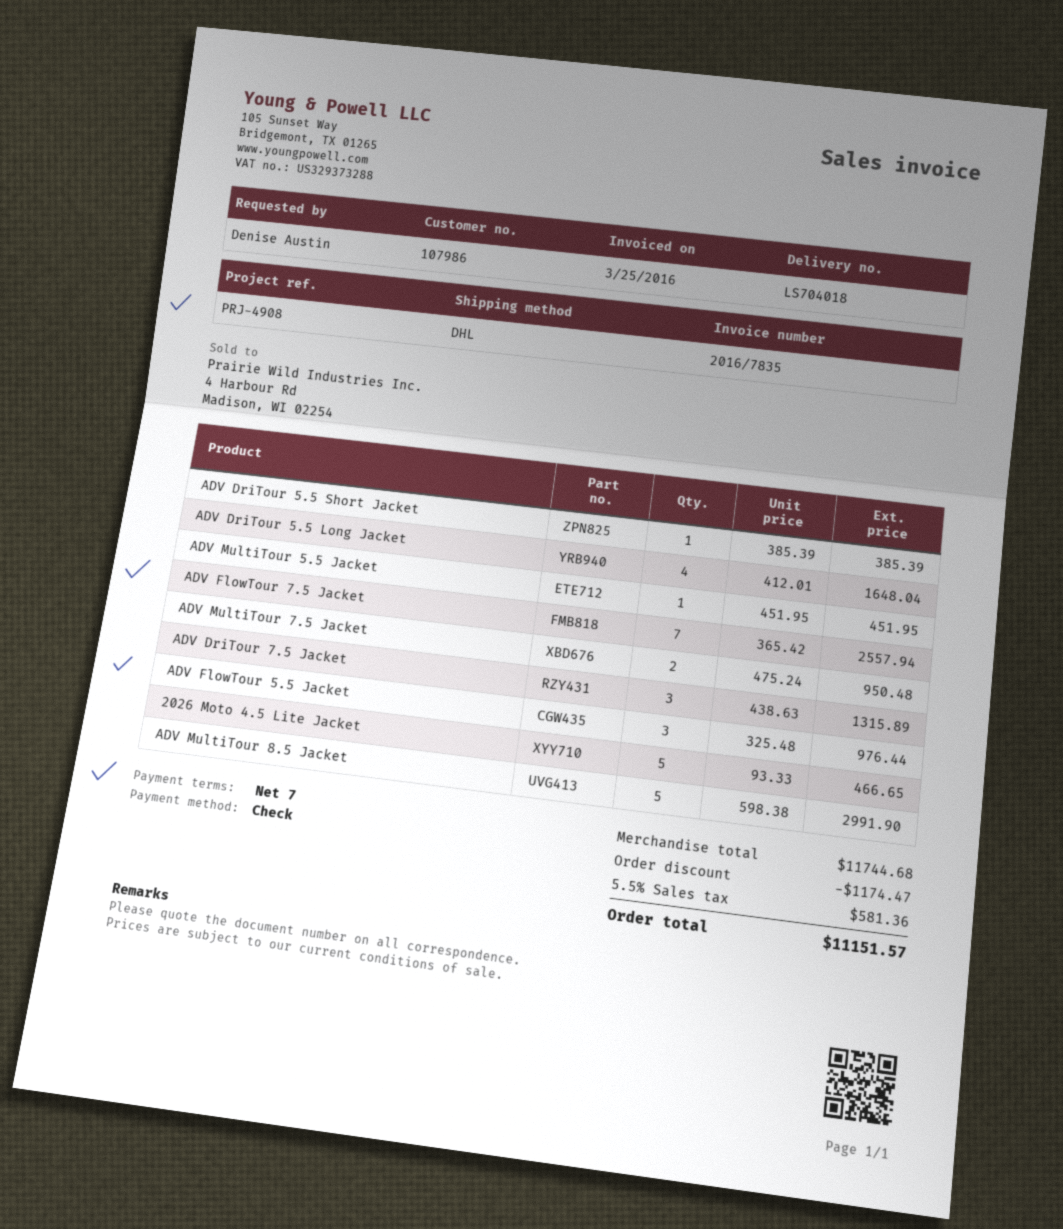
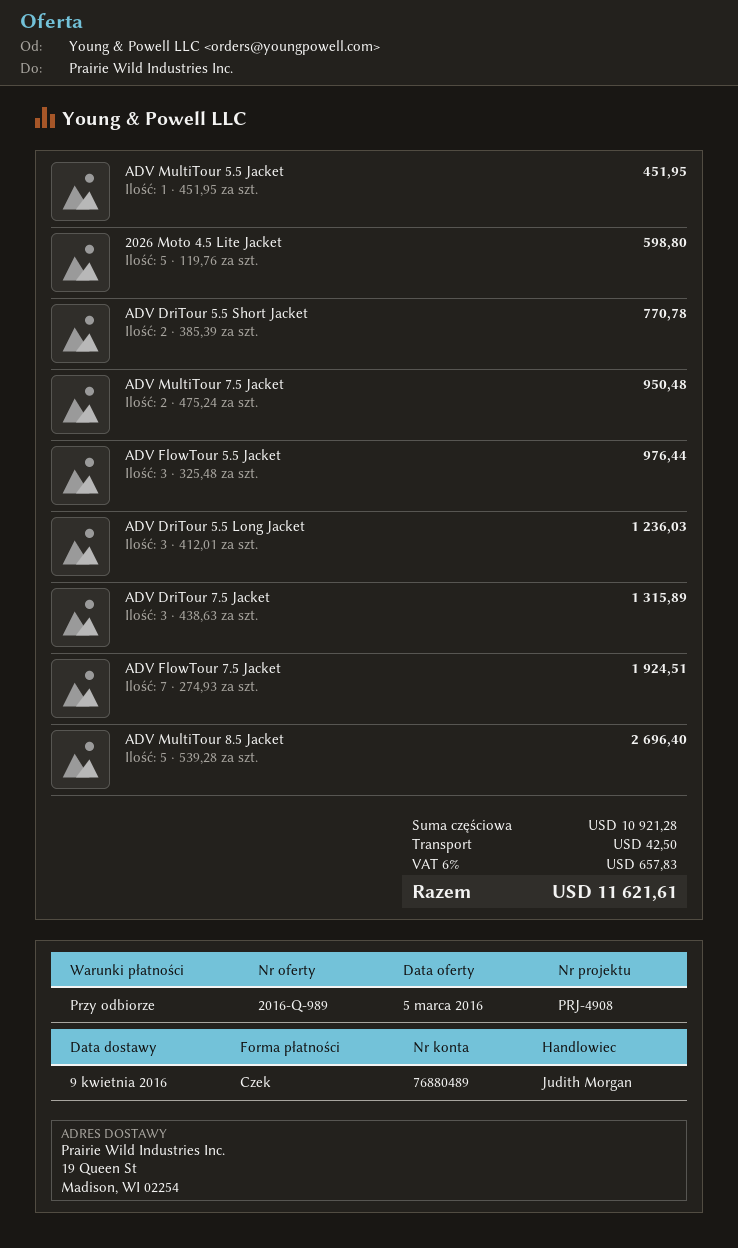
payment terms: 7 days -> on receipt
ADV DriTour 5.5 Short Jacket: 1 x 385.39 = 385.39 -> 2 x 385.39 = 770.78
ADV DriTour 5.5 Long Jacket: 4 x 412.01 = 1648.04 -> 3 x 412.01 = 1236.03
ADV FlowTour 7.5 Jacket: 7 x 365.42 = 2557.94 -> 7 x 274.93 = 1924.51
2026 Moto 4.5 Lite Jacket: 5 x 93.33 = 466.65 -> 5 x 119.76 = 598.80
ADV MultiTour 8.5 Jacket: 5 x 598.38 = 2991.90 -> 5 x 539.28 = 2696.40
subtotal: 11744.68 -> 10921.28
discount: 1174.47 -> none
shipping: none -> 42.50
tax: 5.5% = 581.36 -> 6% = 657.83
total: 11151.57 -> 11621.61

